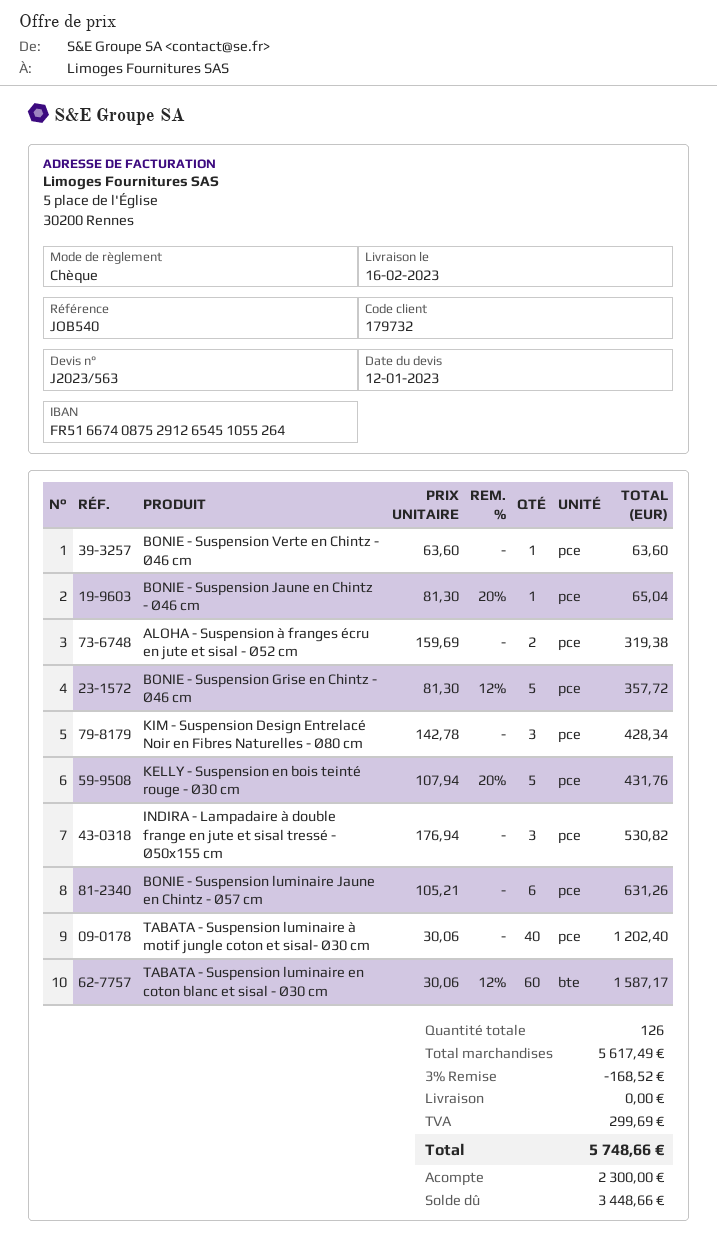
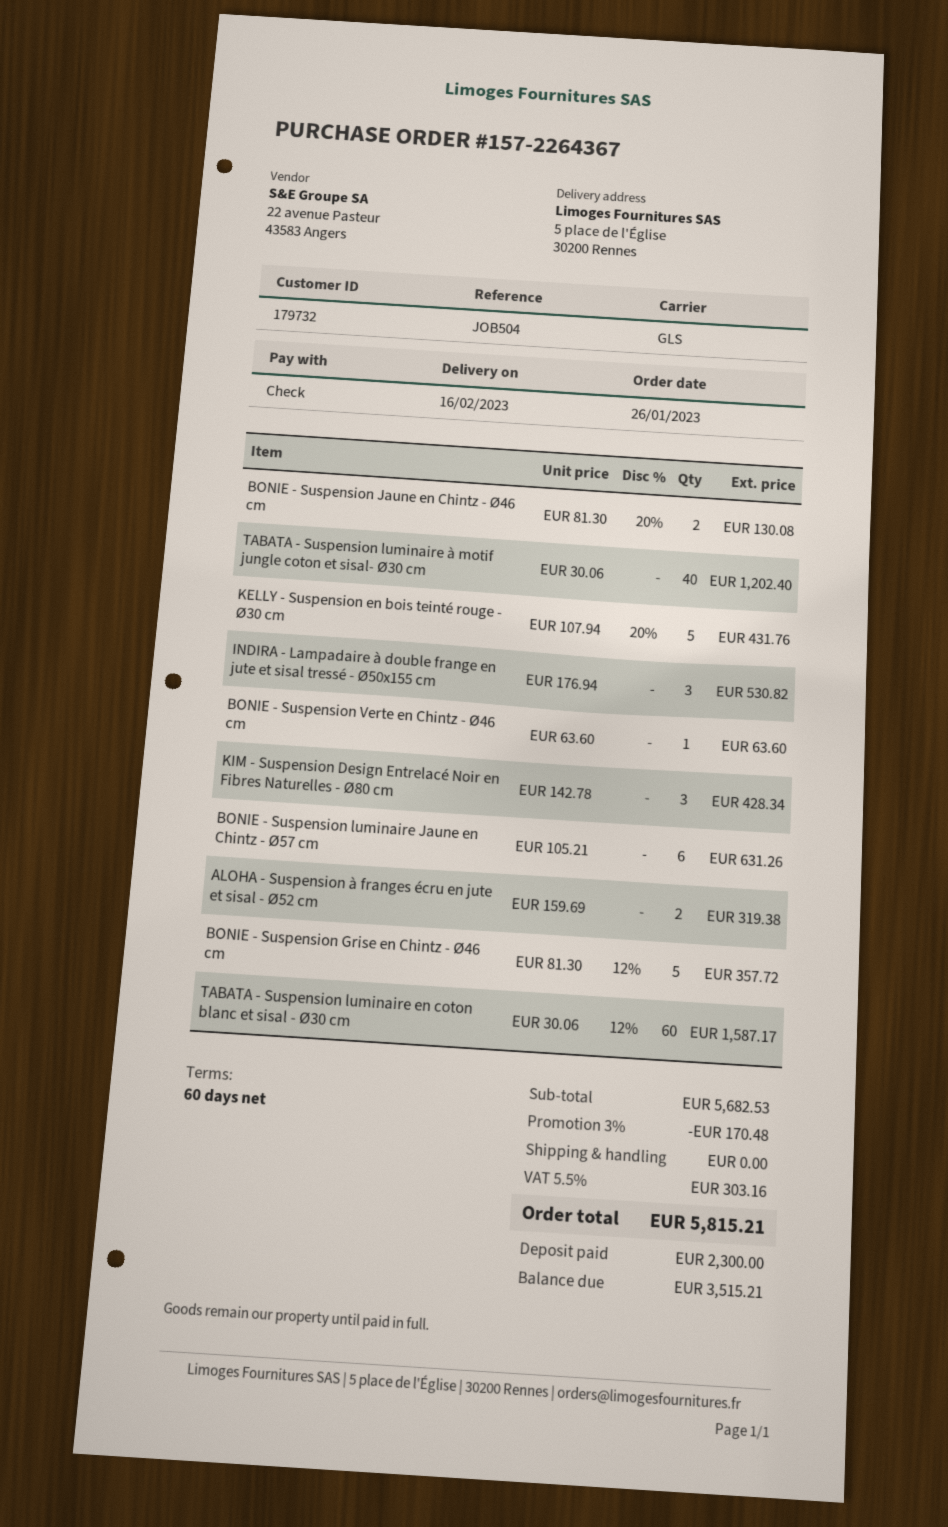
reference: JOB540 -> JOB504
BONIE - Suspension Jaune en Chintz - Ø46 cm: 1 x 81.30 - 20% = 65.04 -> 2 x 81.30 - 20% = 130.08
subtotal: 5617.49 -> 5682.53
discount: 3% = 168.52 -> 3% = 170.48
tax: 299.69 -> 303.16
total: 5748.66 -> 5815.21
balance: 3448.66 -> 3515.21

